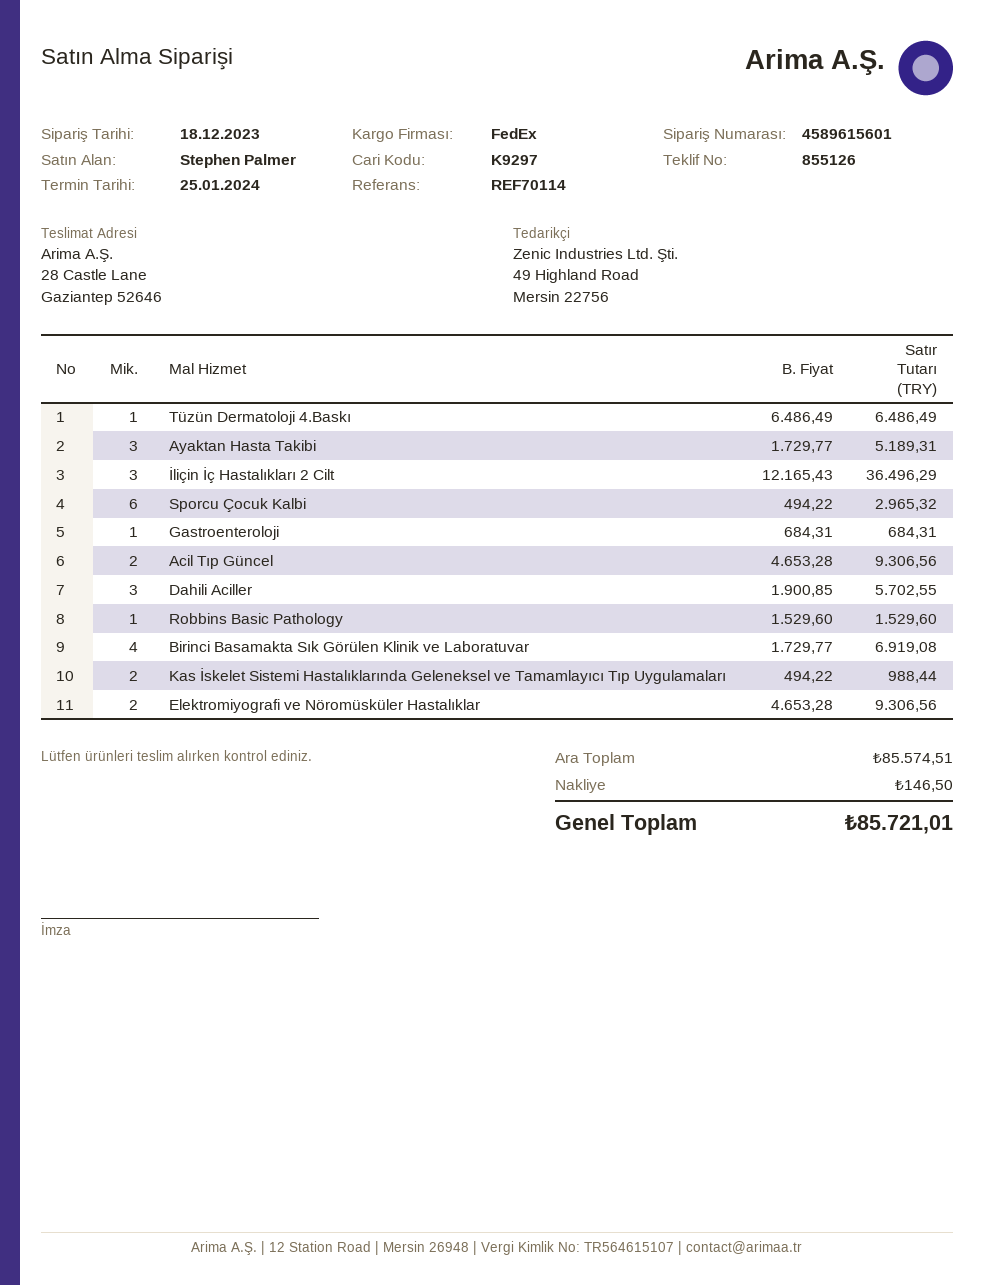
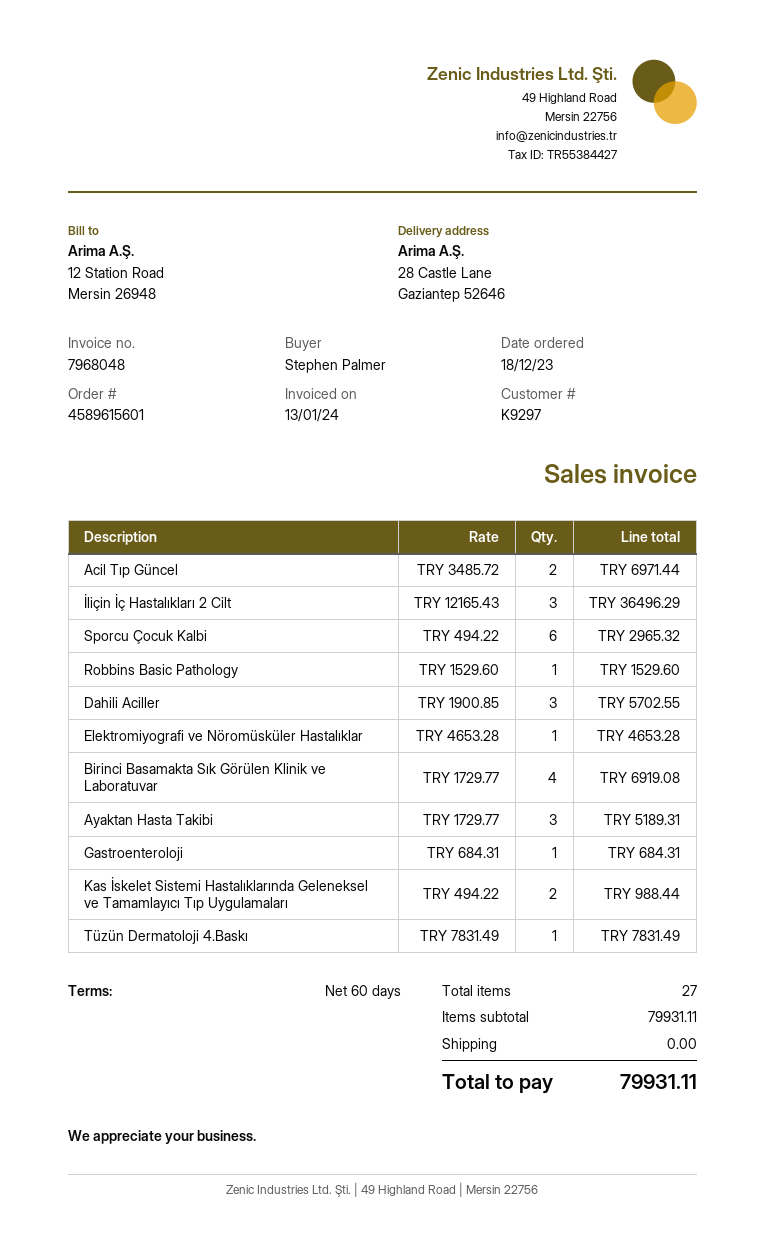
Tüzün Dermatoloji 4.Baskı: 1 x 6486.49 = 6486.49 -> 1 x 7831.49 = 7831.49
Acil Tıp Güncel: 2 x 4653.28 = 9306.56 -> 2 x 3485.72 = 6971.44
Elektromiyografi ve Nöromüsküler Hastalıklar: 2 x 4653.28 = 9306.56 -> 1 x 4653.28 = 4653.28
subtotal: 85574.51 -> 79931.11
shipping: 146.50 -> 0.00
total: 85721.01 -> 79931.11

